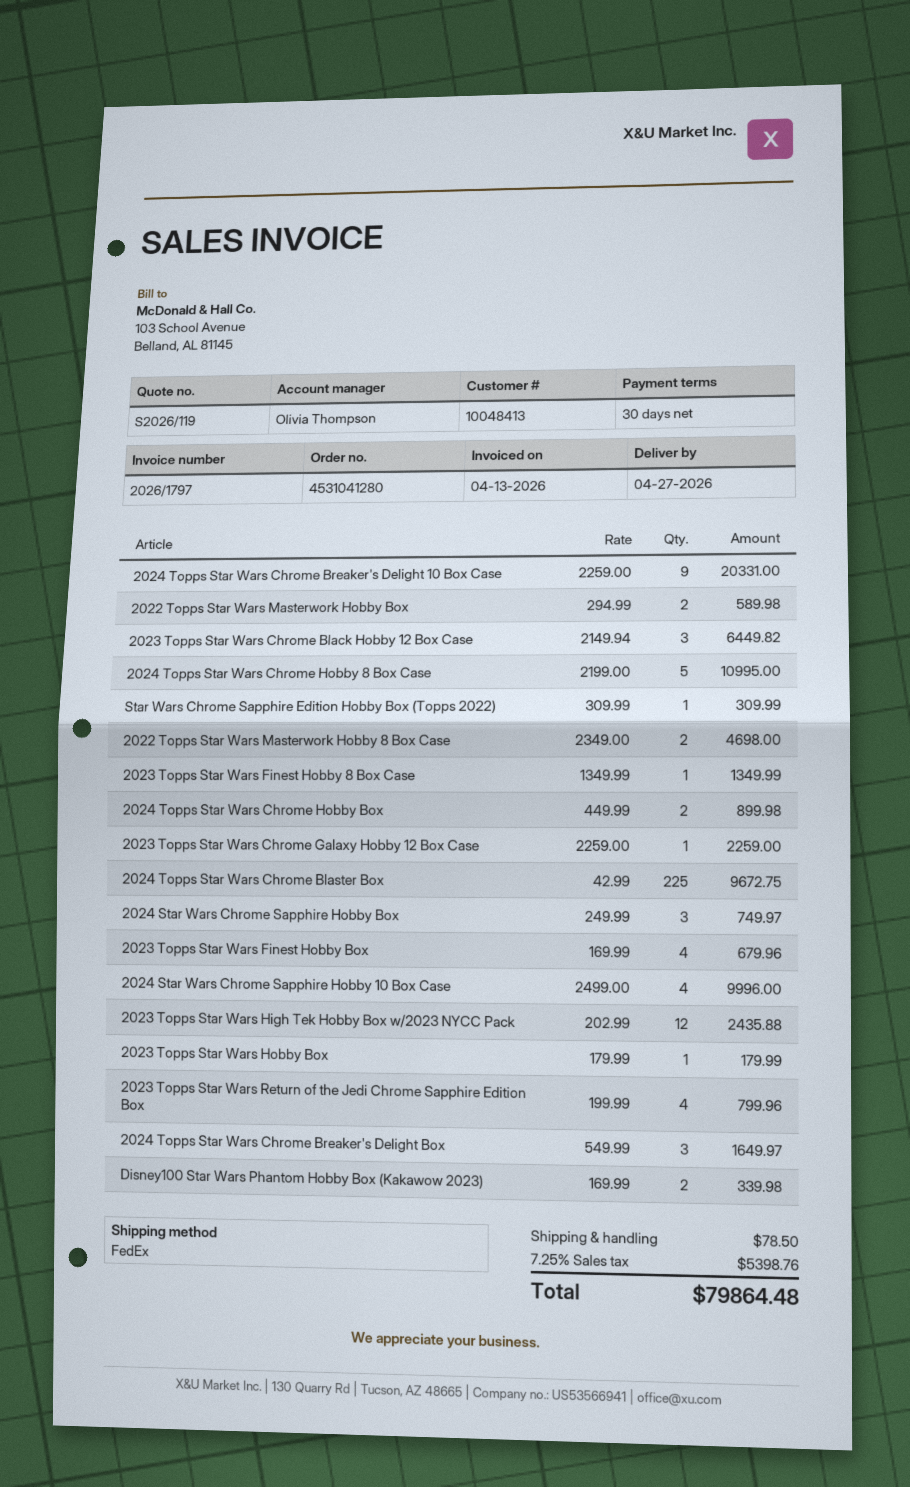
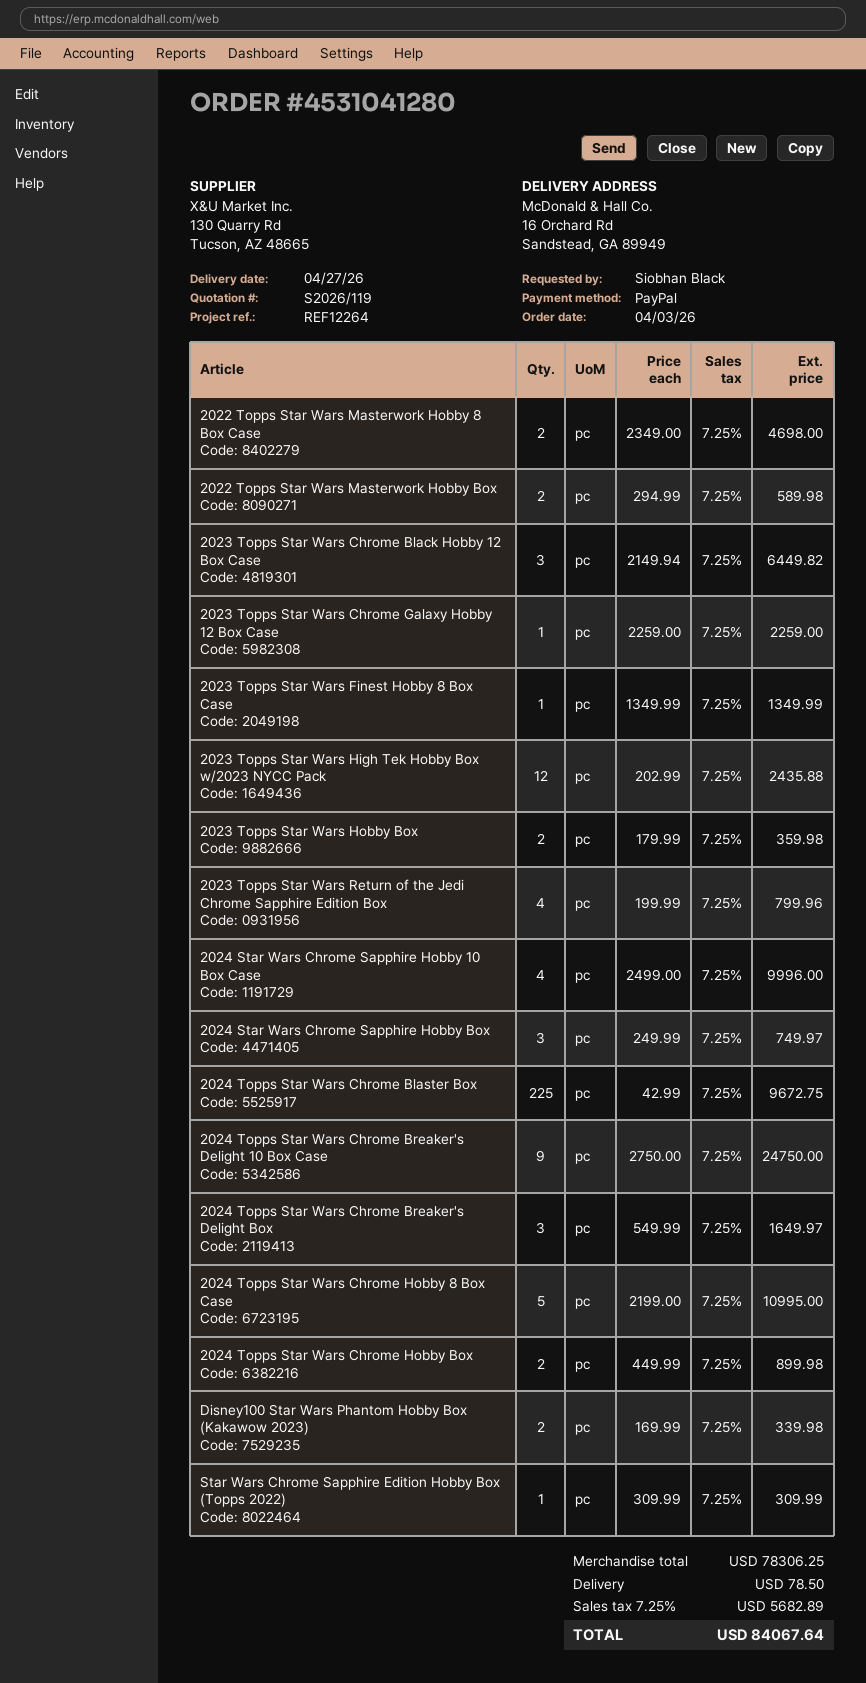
2024 Topps Star Wars Chrome Breaker's Delight 10 Box Case: 9 x 2259.00 = 20331.00 -> 9 x 2750.00 = 24750.00
2023 Topps Star Wars Finest Hobby Box: 4 x 169.99 = 679.96 -> none
2023 Topps Star Wars Hobby Box: 1 x 179.99 = 179.99 -> 2 x 179.99 = 359.98
tax: 7.25% = 5398.76 -> 7.25% = 5682.89
total: 79864.48 -> 84067.64

